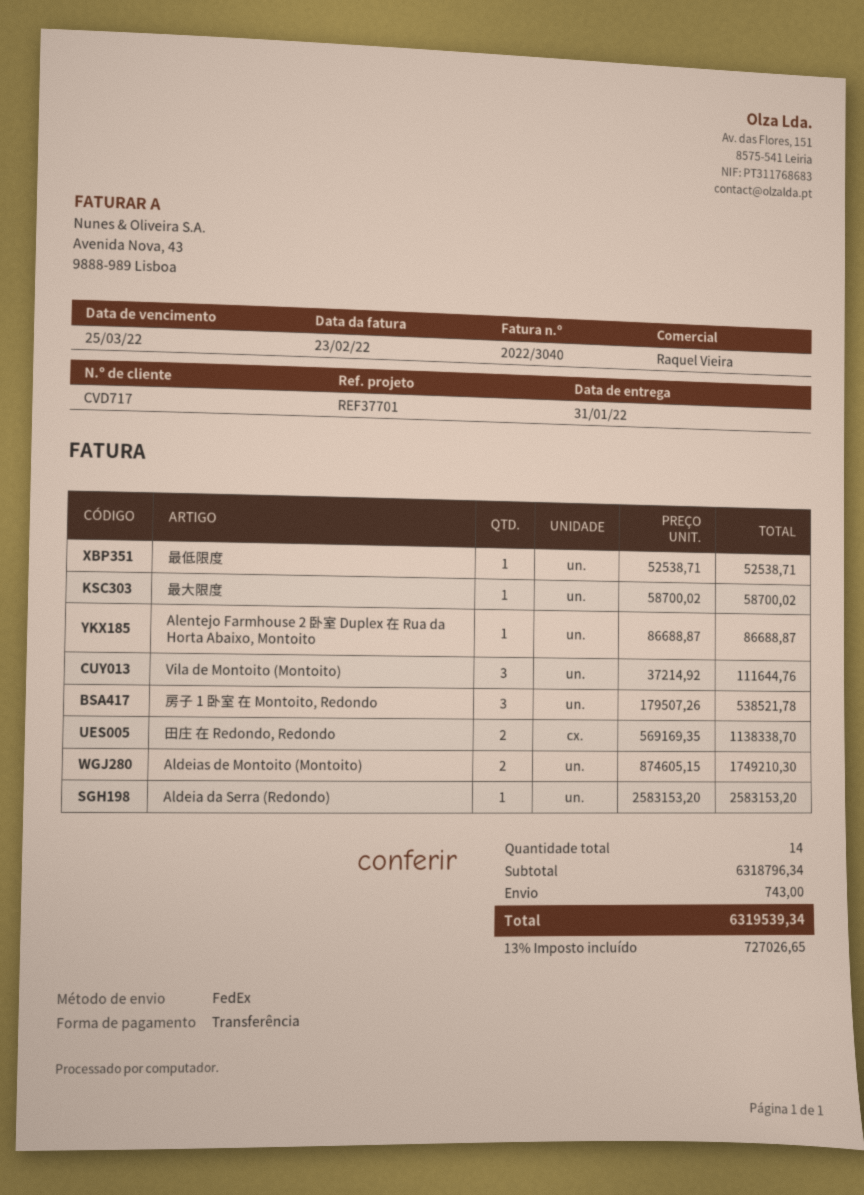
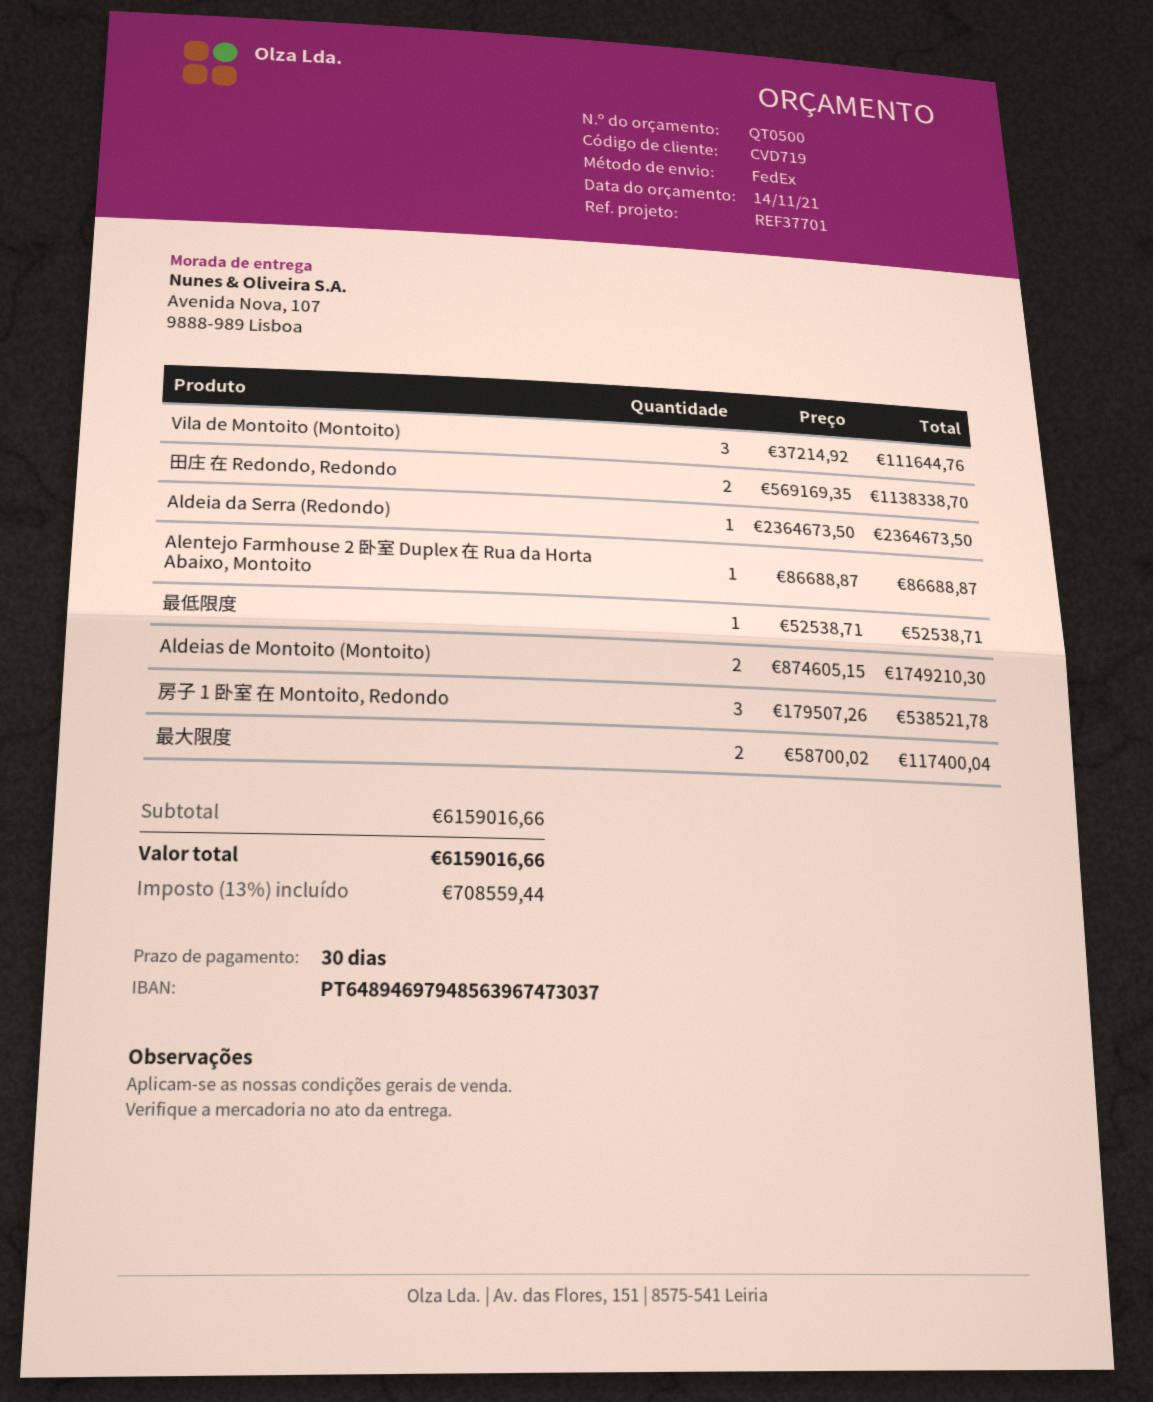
customer number: CVD717 -> CVD719
最大限度: 1 x 58700.02 = 58700.02 -> 2 x 58700.02 = 117400.04
Aldeia da Serra (Redondo): 1 x 2583153.20 = 2583153.20 -> 1 x 2364673.50 = 2364673.50
subtotal: 6318796.34 -> 6159016.66
shipping: 743.00 -> none
tax: 13% = 727026.65 -> 13% = 708559.44
total: 6319539.34 -> 6159016.66

